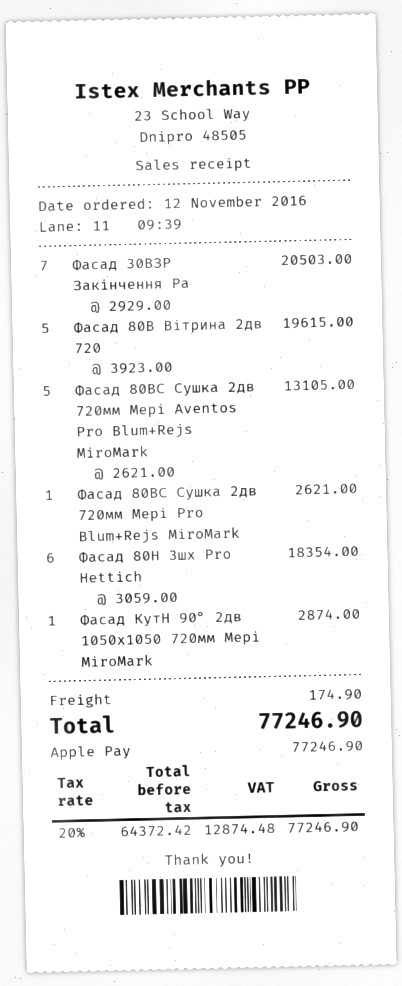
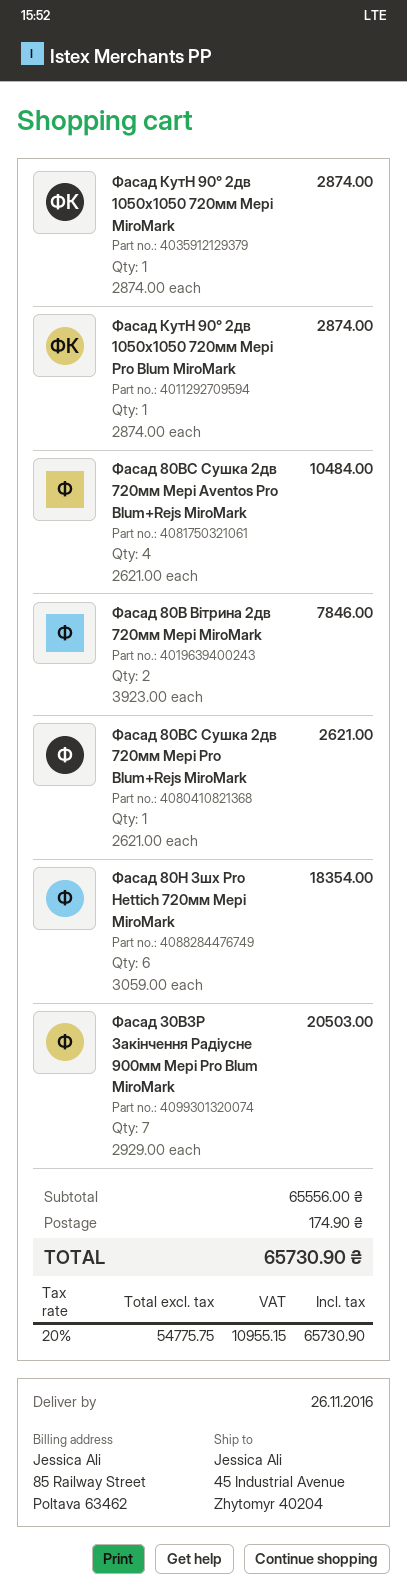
Фасад 80В Вітрина 2дв 720: 5 x 3923.00 = 19615.00 -> 2 x 3923.00 = 7846.00
Фасад 80ВС Сушка 2дв 720мм Мері Aventos Pro Blum+Rejs MiroMark: 5 x 2621.00 = 13105.00 -> 4 x 2621.00 = 10484.00
Фасад КутН 90° 2дв 1050х1050 720мм Мері Pro Blum MiroMark: none -> 1 x 2874.00 = 2874.00
net: 64372.42 -> 54775.75
tax: 20% = 12874.48 -> 20% = 10955.15
total: 77246.90 -> 65730.90

